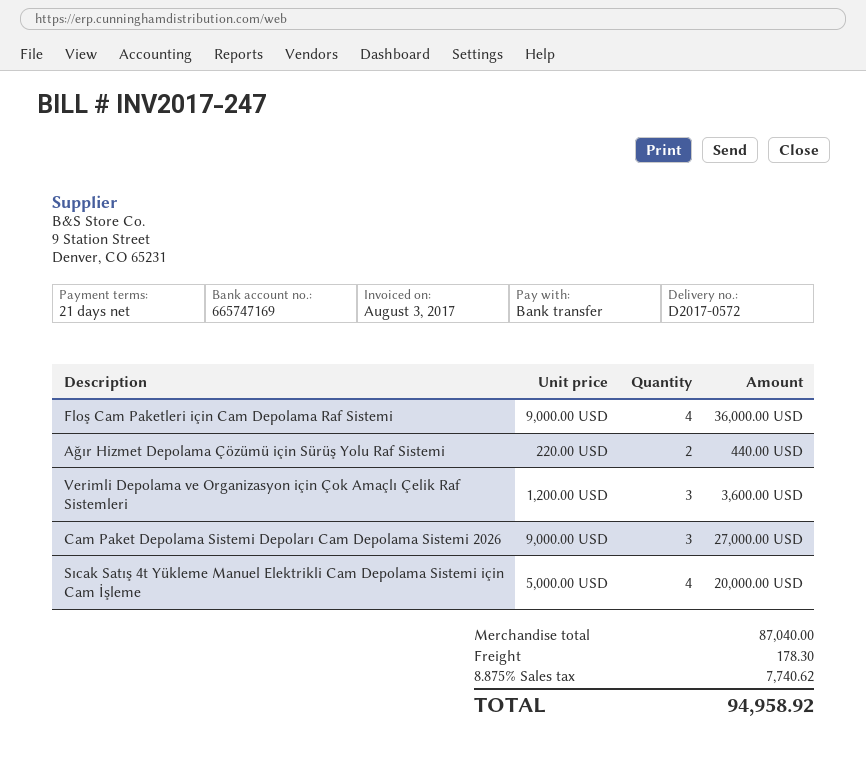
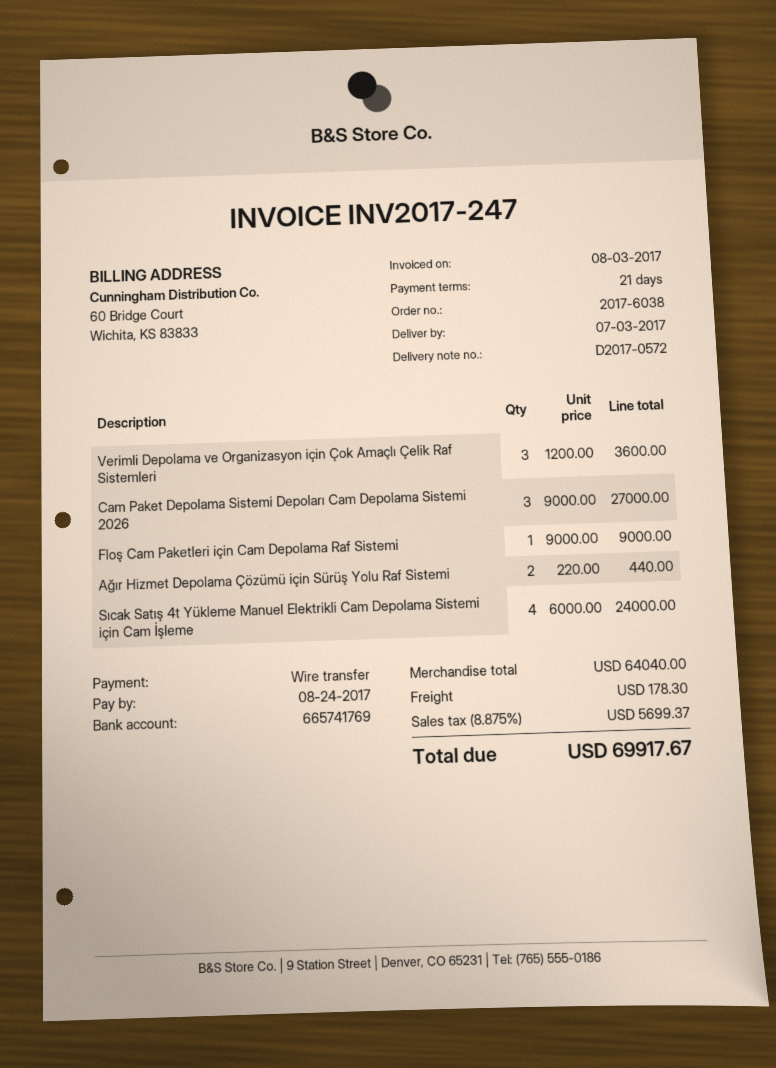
bank account: 665747169 -> 665741769
Floş Cam Paketleri için Cam Depolama Raf Sistemi: 4 x 9000.00 = 36000.00 -> 1 x 9000.00 = 9000.00
Sıcak Satış 4t Yükleme Manuel Elektrikli Cam Depolama Sistemi için Cam İşleme: 4 x 5000.00 = 20000.00 -> 4 x 6000.00 = 24000.00
subtotal: 87040.00 -> 64040.00
tax: 8.875% = 7740.62 -> 8.875% = 5699.37
total: 94958.92 -> 69917.67

